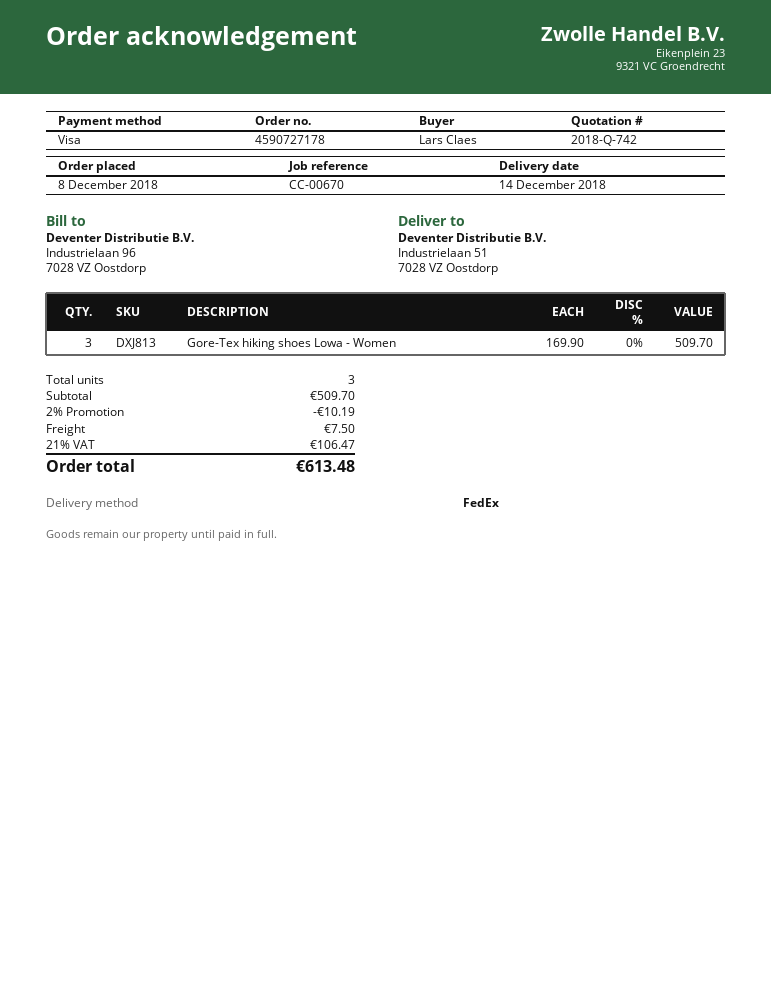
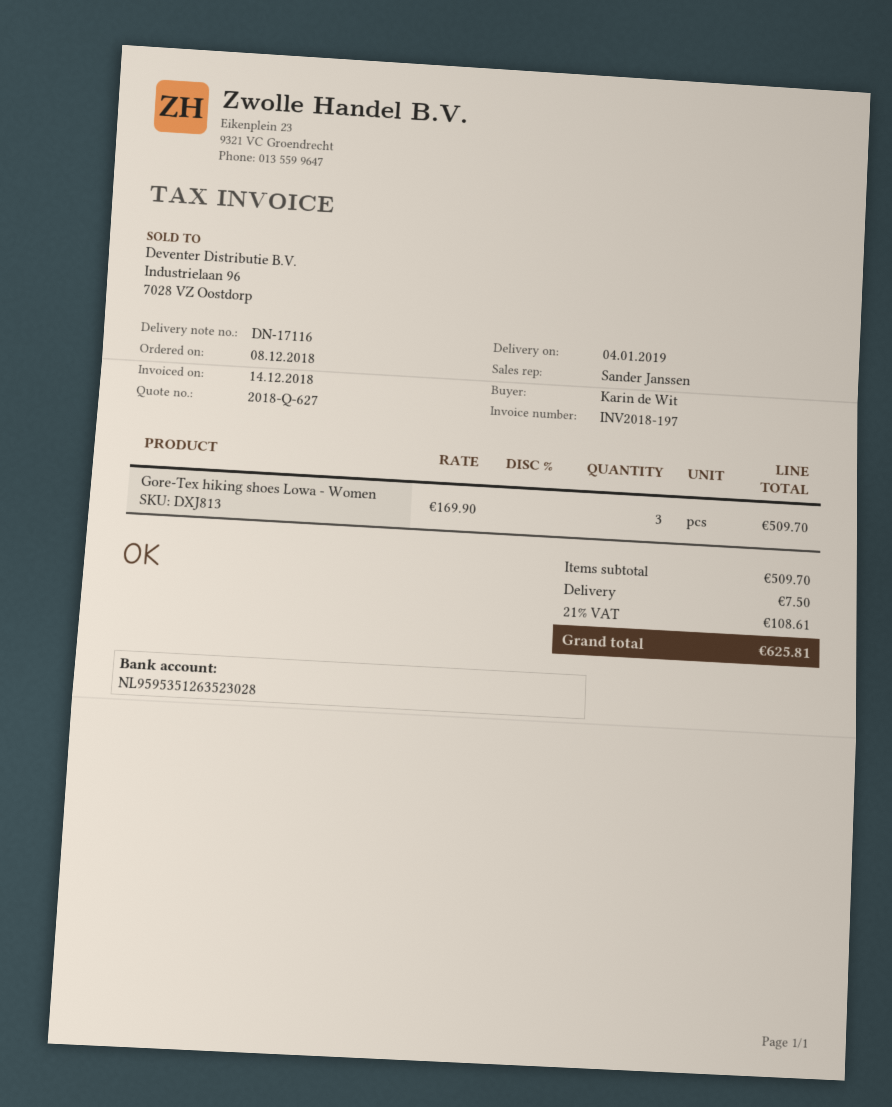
quote number: 2018-Q-742 -> 2018-Q-627
delivery date: 2018-12-14 -> 2019-01-04
ordered by: Lars Claes -> Karin de Wit
discount: 2% = 10.19 -> none
tax: 21% = 106.47 -> 21% = 108.61
total: 613.48 -> 625.81

